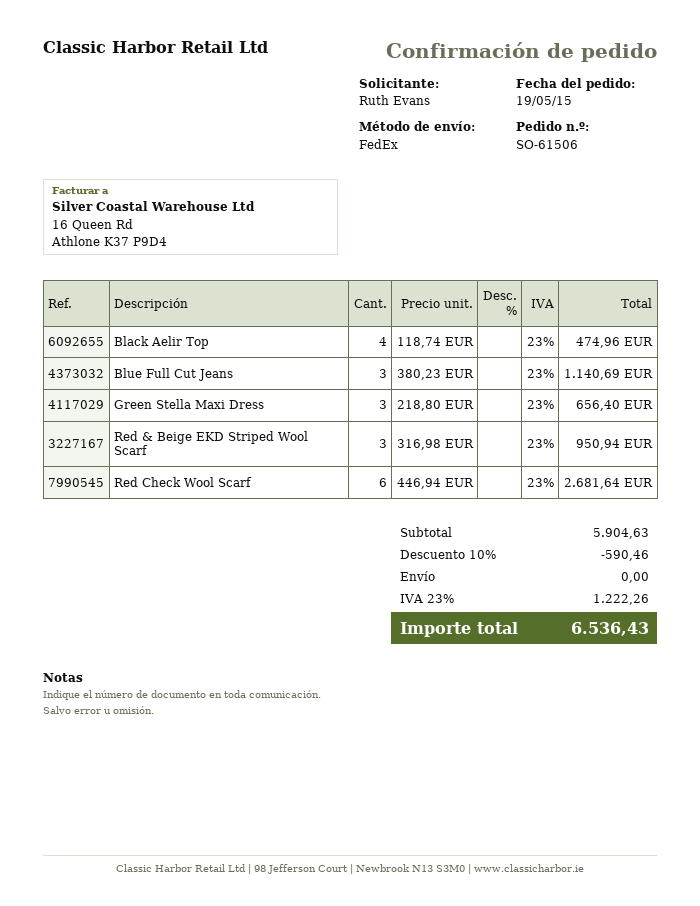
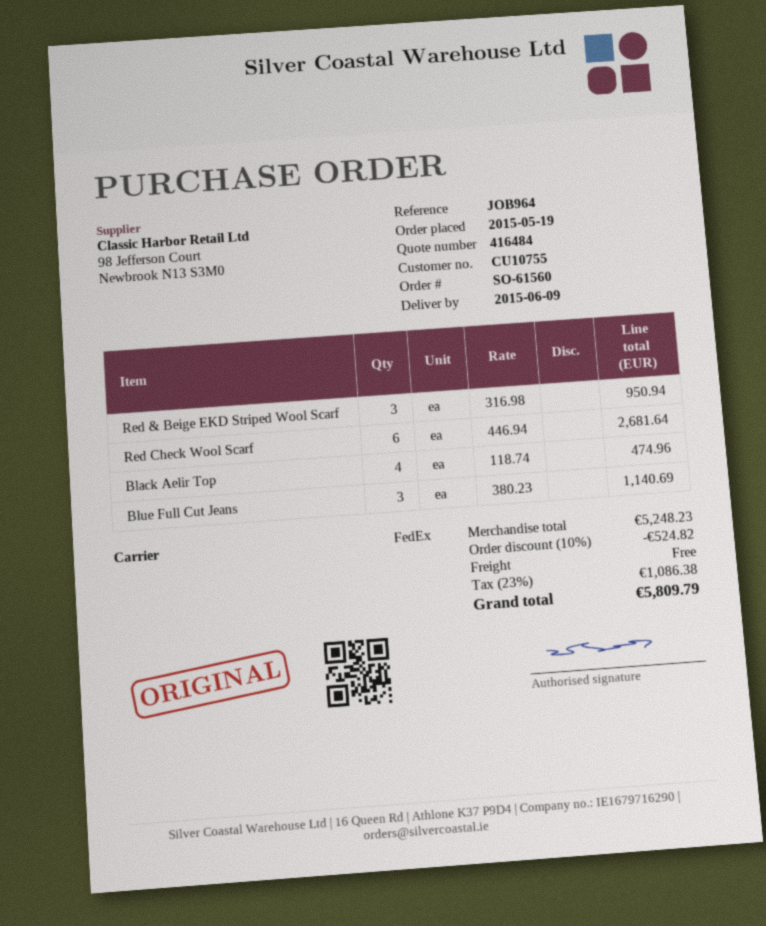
order number: SO-61506 -> SO-61560
Green Stella Maxi Dress: 3 x 218.80 = 656.40 -> none
subtotal: 5904.63 -> 5248.23
discount: 10% = 590.46 -> 10% = 524.82
tax: 23% = 1222.26 -> 23% = 1086.38
total: 6536.43 -> 5809.79

